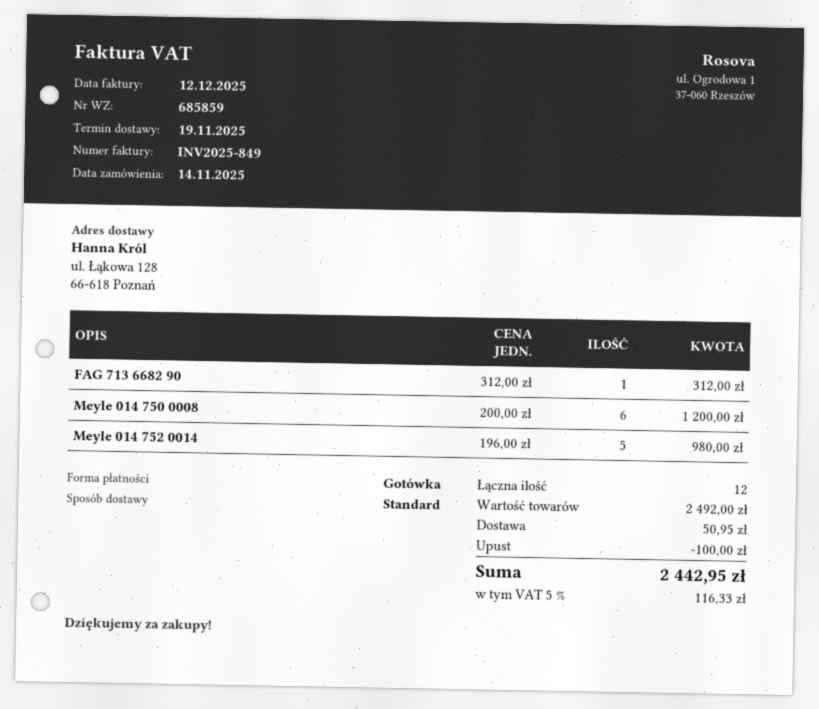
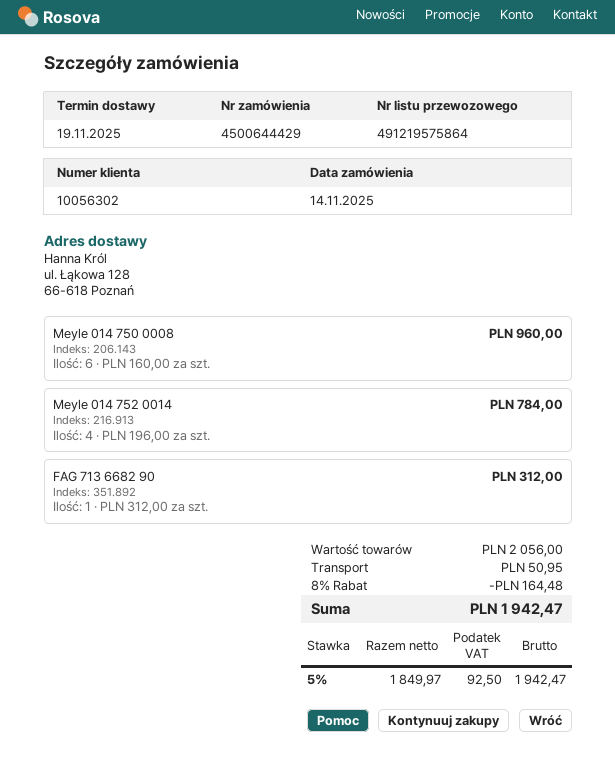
Meyle 014 750 0008: 6 x 200.00 = 1200.00 -> 6 x 160.00 = 960.00
Meyle 014 752 0014: 5 x 196.00 = 980.00 -> 4 x 196.00 = 784.00
subtotal: 2492.00 -> 2056.00
discount: 100.00 -> 164.48
tax: 5% = 116.33 -> 5% = 92.50
total: 2442.95 -> 1942.47

